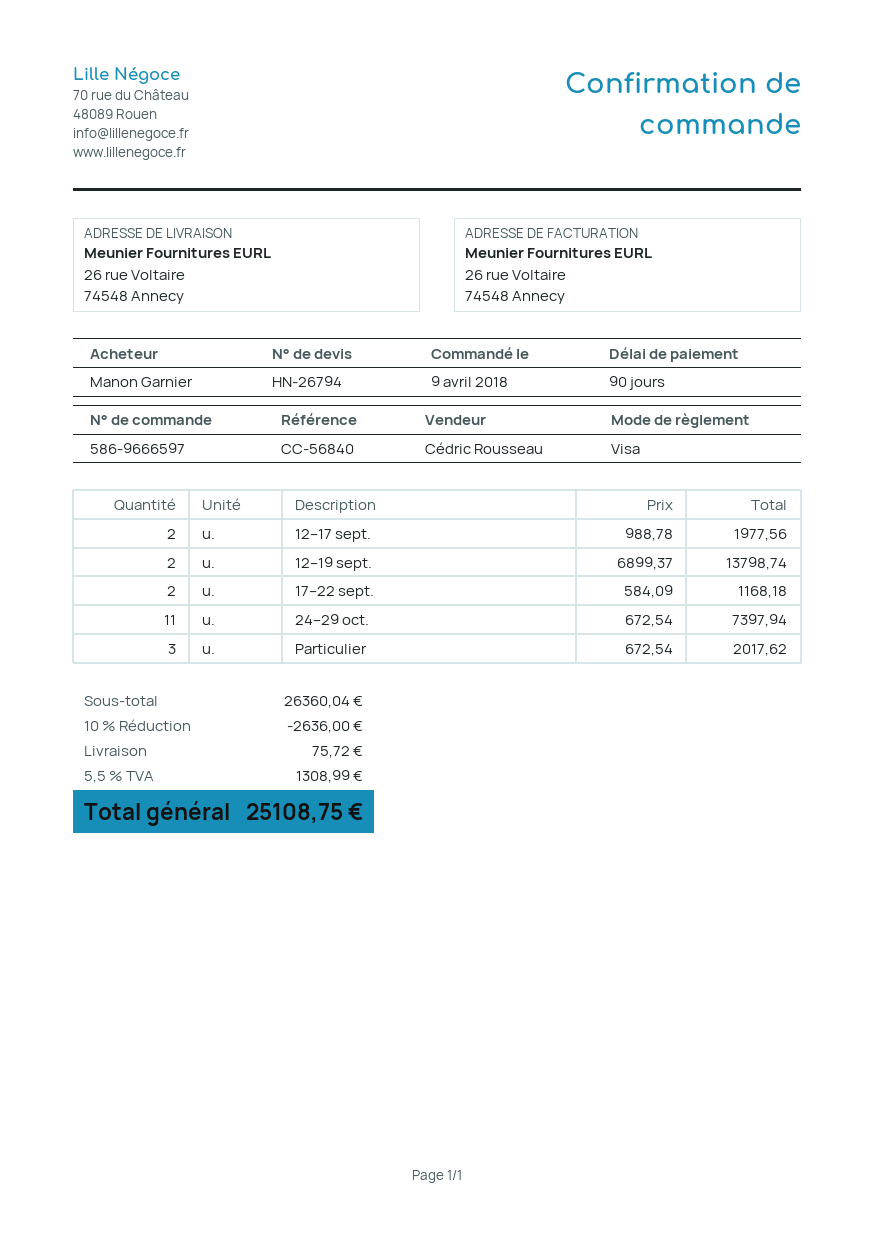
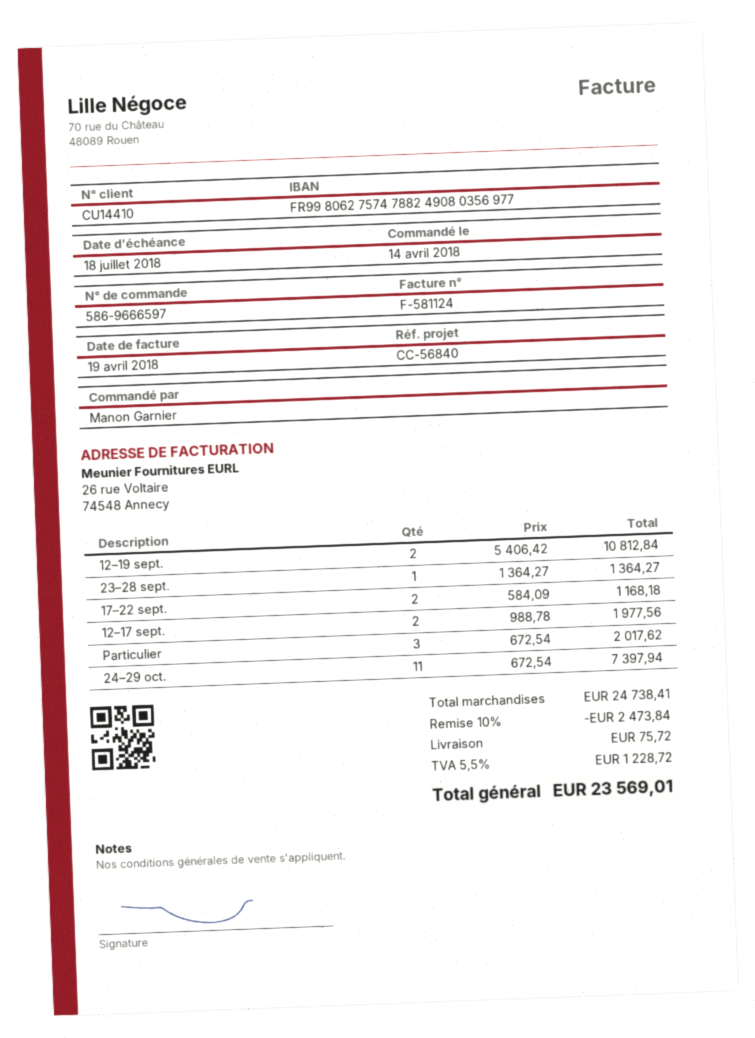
order date: 2018-04-09 -> 2018-04-14
12–19 sept.: 2 x 6899.37 = 13798.74 -> 2 x 5406.42 = 10812.84
23–28 sept.: none -> 1 x 1364.27 = 1364.27
subtotal: 26360.04 -> 24738.41
discount: 10% = 2636.00 -> 10% = 2473.84
tax: 5.5% = 1308.99 -> 5.5% = 1228.72
total: 25108.75 -> 23569.01

